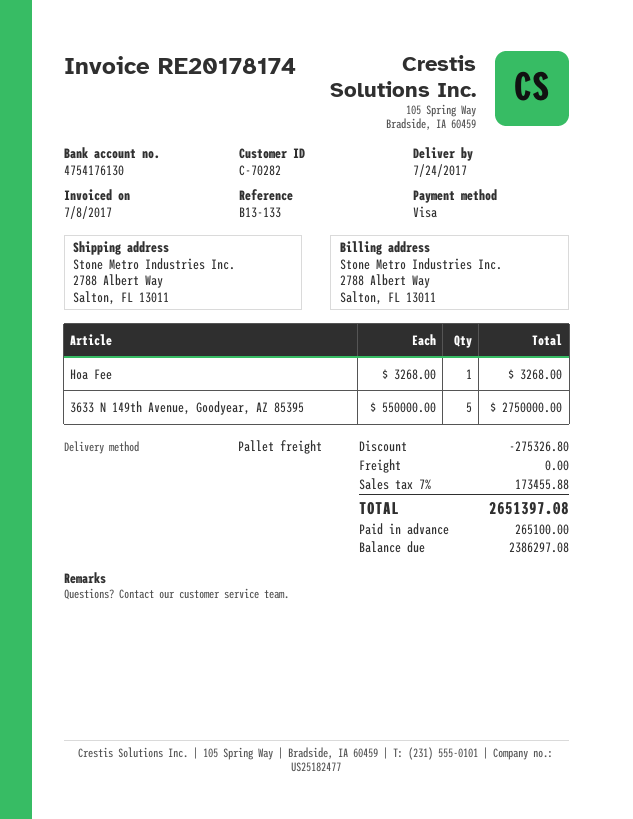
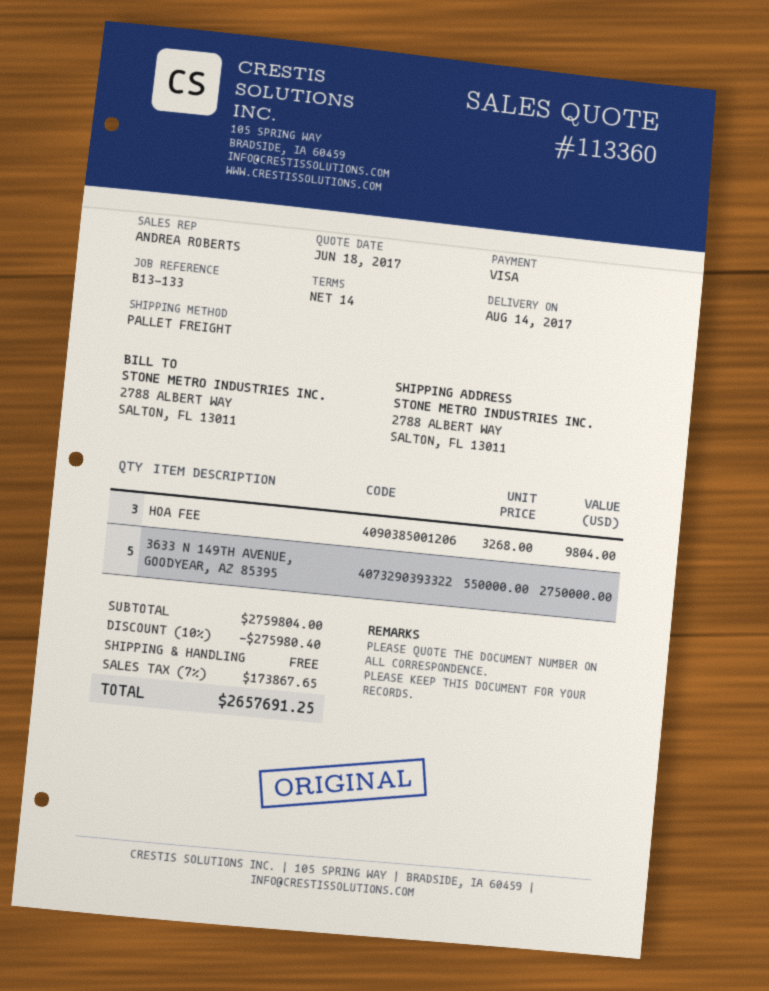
delivery date: 2017-07-24 -> 2017-08-14
Hoa Fee: 1 x 3268.00 = 3268.00 -> 3 x 3268.00 = 9804.00
discount: 275326.80 -> 275980.40
tax: 7% = 173455.88 -> 7% = 173867.65
total: 2651397.08 -> 2657691.25

